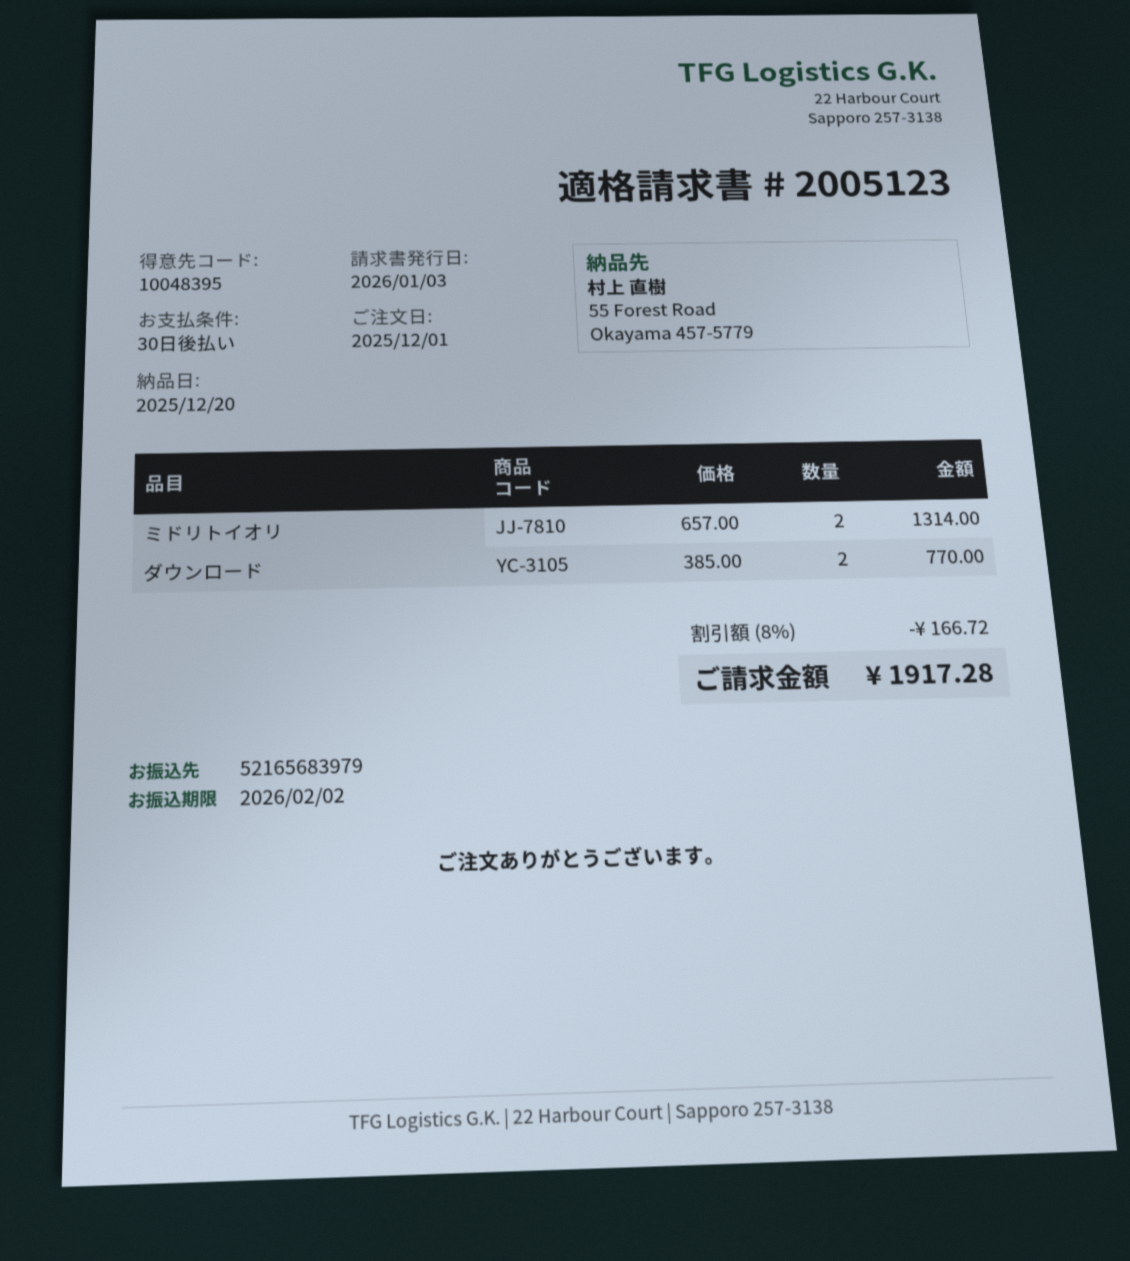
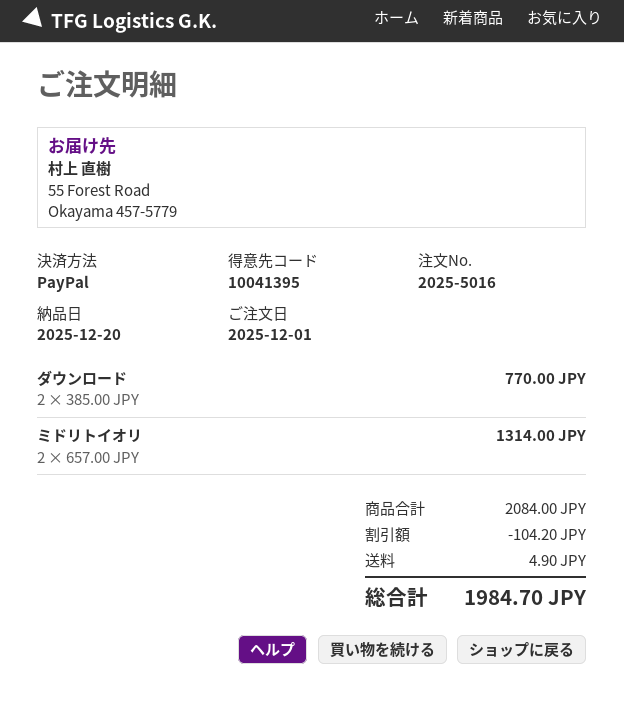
customer number: 10048395 -> 10041395
discount: 166.72 -> 104.20
shipping: none -> 4.90
total: 1917.28 -> 1984.70

